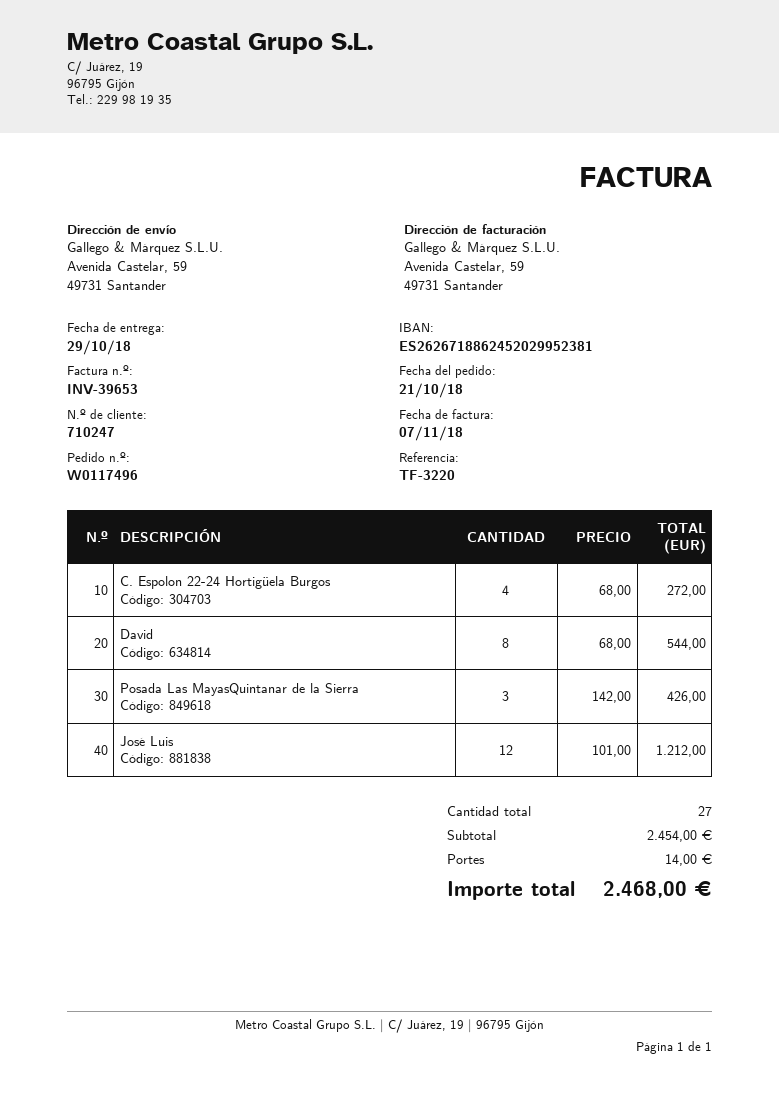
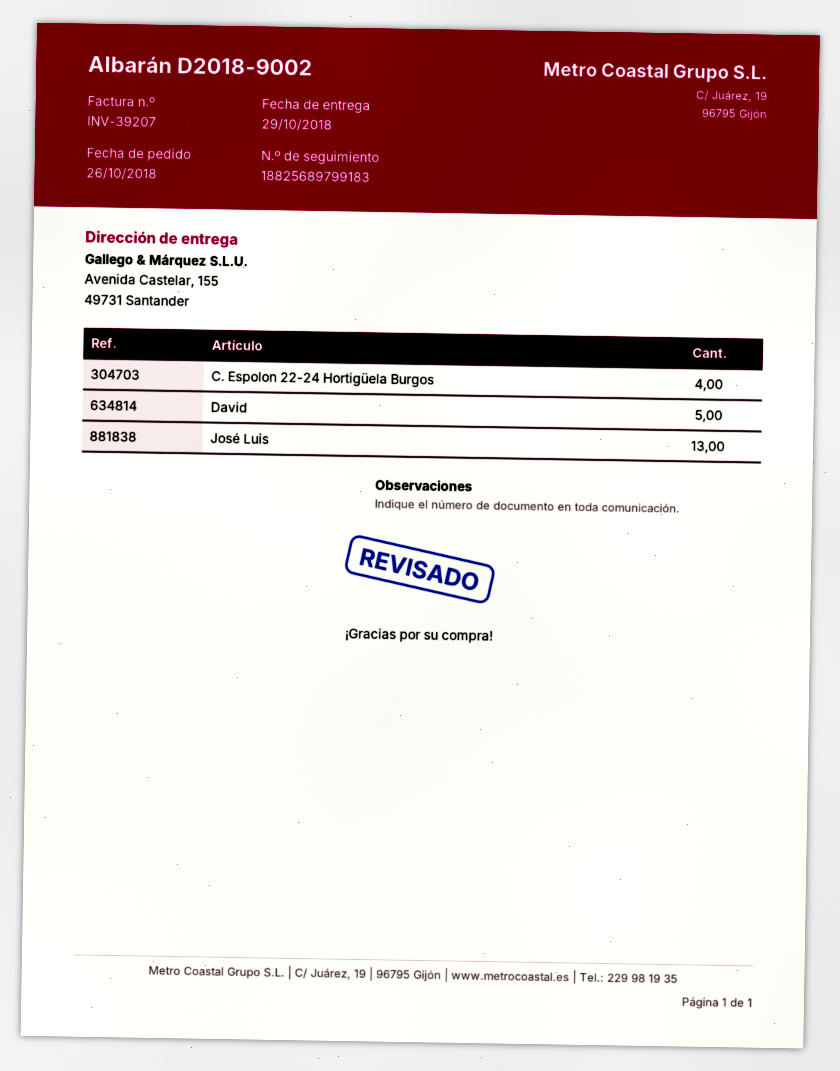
order date: 2018-10-21 -> 2018-10-26
invoice number: INV-39653 -> INV-39207
ship to: Avenida Castelar, 59, 49731 Santander -> Avenida Castelar, 155, 49731 Santander
David: 8 -> 5
Posada Las MayasQuintanar de la Sierra: 3 -> none
José Luis: 12 -> 13

